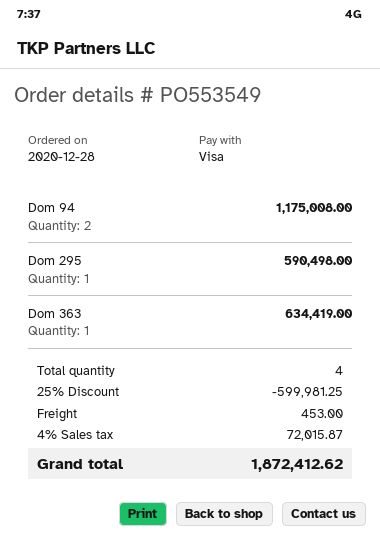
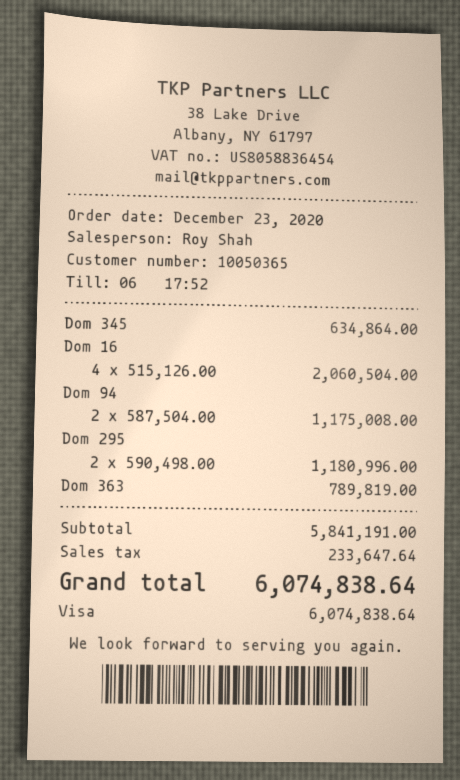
order date: 2020-12-28 -> 2020-12-23
Dom 295: 1 for 590498.00 -> 2 for 1180996.00
Dom 363: 1 for 634419.00 -> 1 for 789819.00
Dom 345: none -> 1 for 634864.00
Dom 16: none -> 4 for 2060504.00
discount: 25% = 599981.25 -> none
shipping: 453.00 -> none
tax: 72015.87 -> 233647.64
total: 1872412.62 -> 6074838.64

